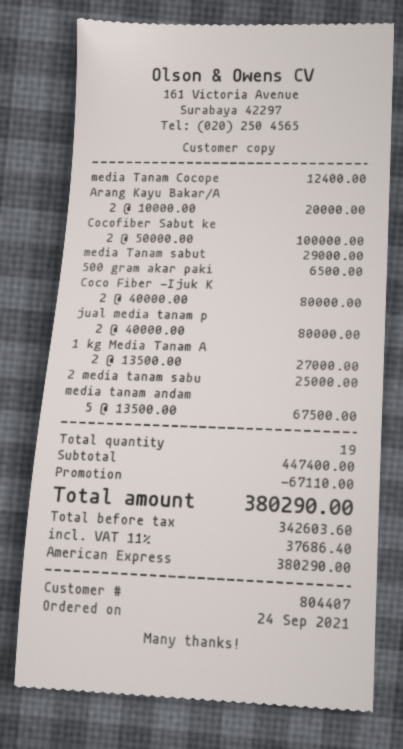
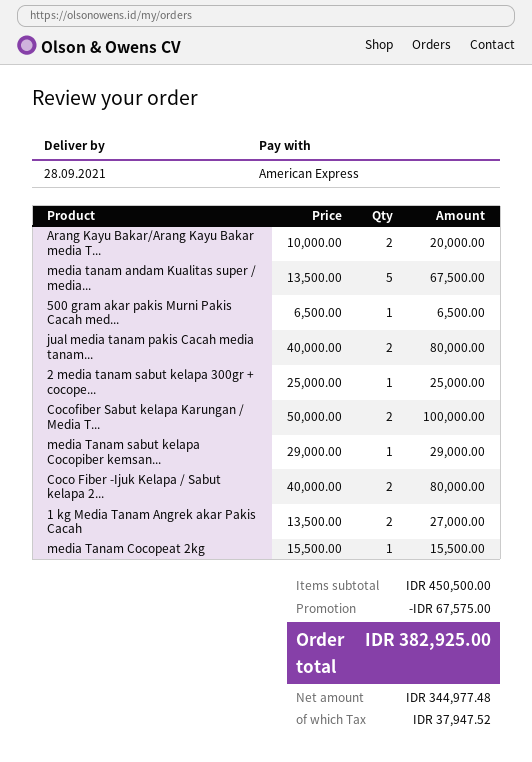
media Tanam Cocope: 1 x 12400.00 = 12400.00 -> 1 x 15500.00 = 15500.00
subtotal: 447400.00 -> 450500.00
discount: 67110.00 -> 67575.00
net: 342603.60 -> 344977.48
tax: 37686.40 -> 37947.52
total: 380290.00 -> 382925.00

